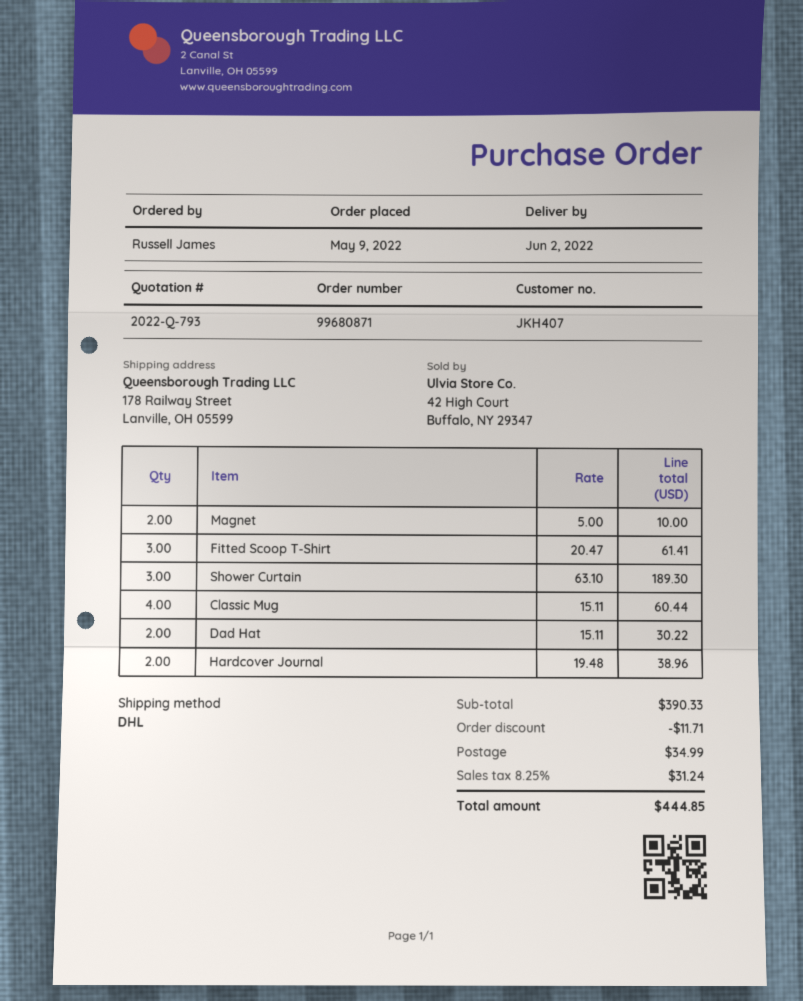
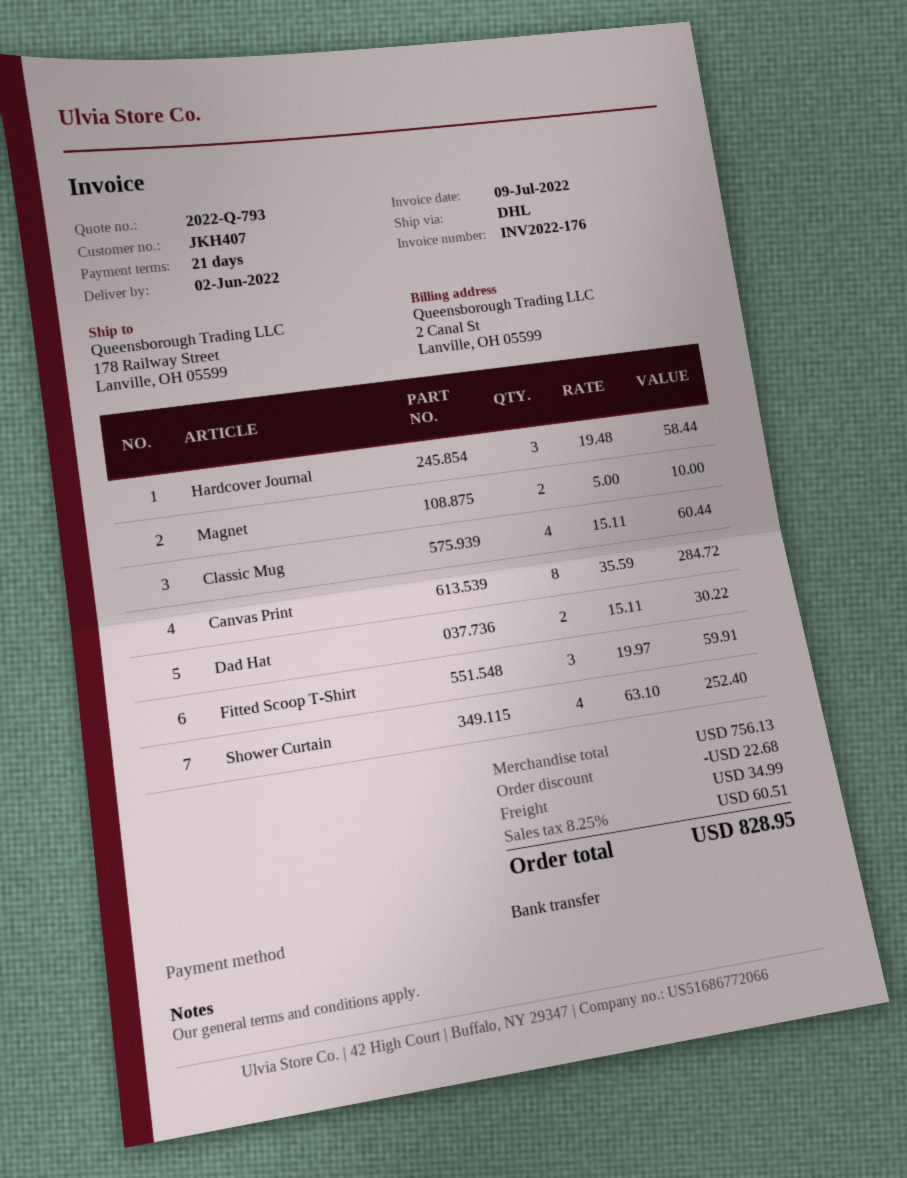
Fitted Scoop T-Shirt: 3 x 20.47 = 61.41 -> 3 x 19.97 = 59.91
Shower Curtain: 3 x 63.10 = 189.30 -> 4 x 63.10 = 252.40
Hardcover Journal: 2 x 19.48 = 38.96 -> 3 x 19.48 = 58.44
Canvas Print: none -> 8 x 35.59 = 284.72
subtotal: 390.33 -> 756.13
discount: 11.71 -> 22.68
tax: 8.25% = 31.24 -> 8.25% = 60.51
total: 444.85 -> 828.95

